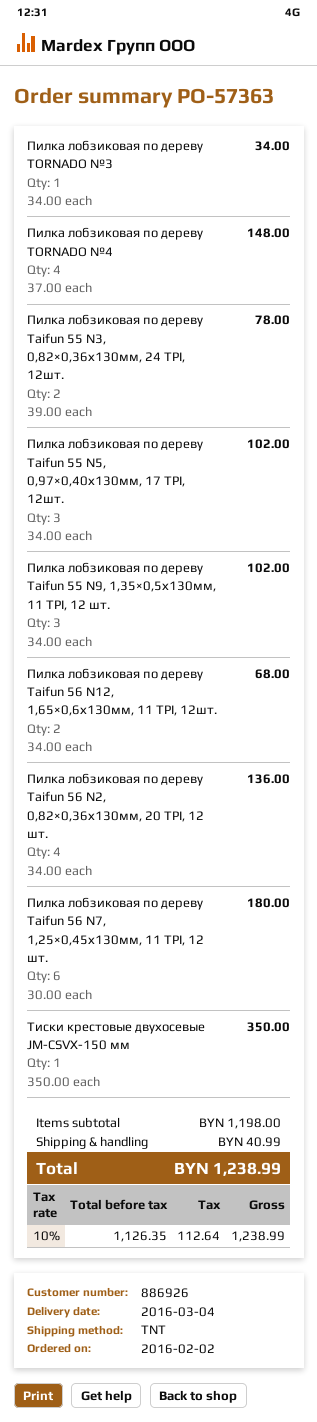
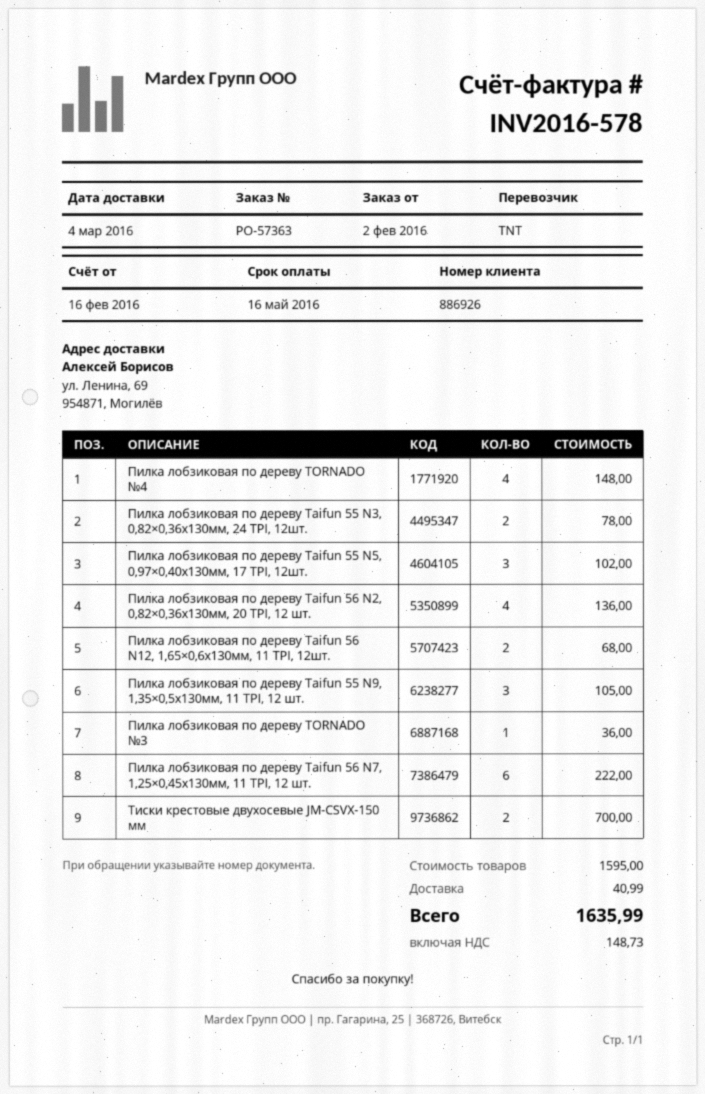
Пилка лобзиковая по дереву TORNADO №3: 1 for 34.00 -> 1 for 36.00
Пилка лобзиковая по дереву Taifun 55 N9, 1,35×0,5х130мм, 11 TPI, 12 шт.: 3 for 102.00 -> 3 for 105.00
Пилка лобзиковая по дереву Taifun 56 N7, 1,25×0,45х130мм, 11 TPI, 12 шт.: 6 for 180.00 -> 6 for 222.00
Тиски крестовые двухосевые JM-CSVX-150 мм: 1 for 350.00 -> 2 for 700.00
subtotal: 1198.00 -> 1595.00
tax: 112.64 -> 148.73
total: 1238.99 -> 1635.99

